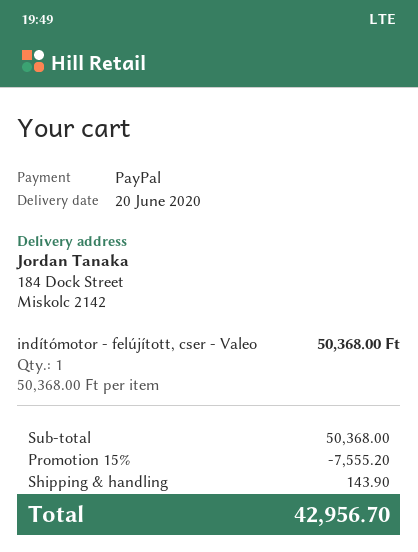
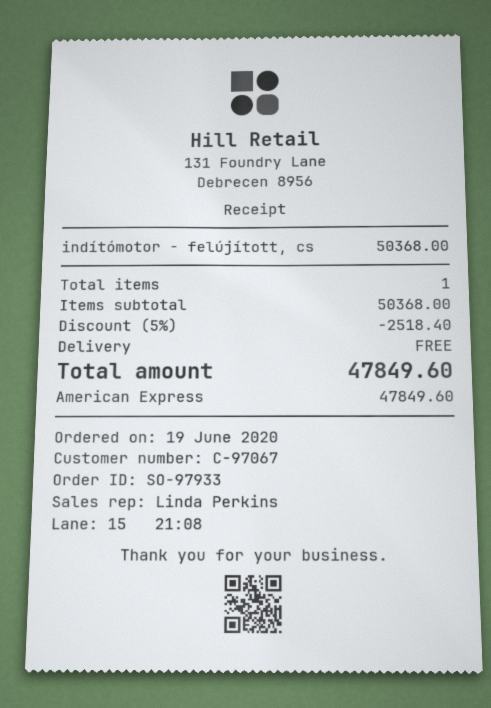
payment method: PayPal -> American Express
discount: 15% = 7555.20 -> 5% = 2518.40
shipping: 143.90 -> 0.00
total: 42956.70 -> 47849.60

